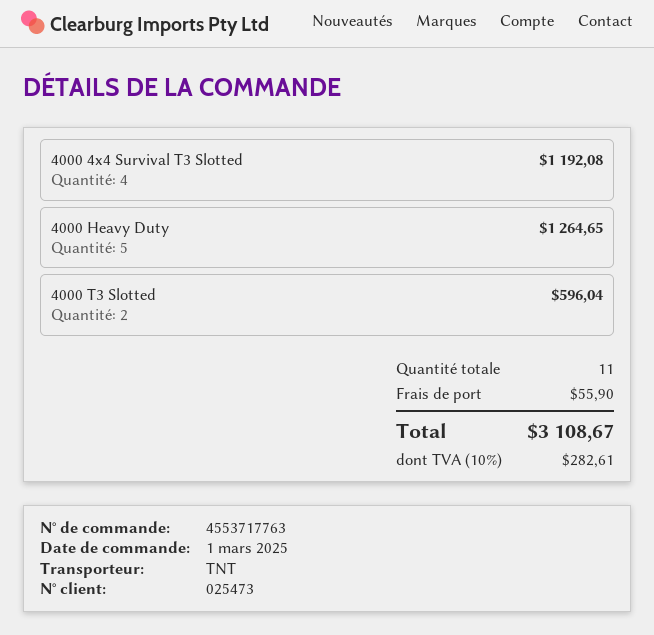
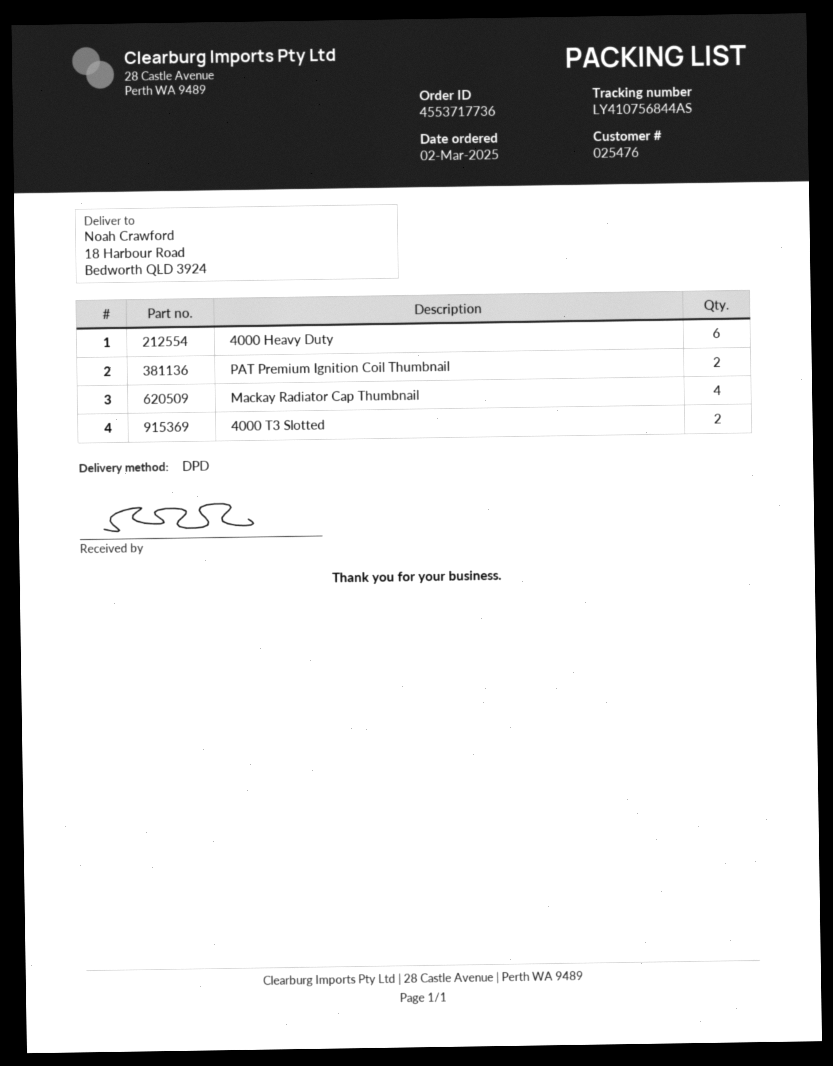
order number: 4553717763 -> 4553717736
order date: 2025-03-01 -> 2025-03-02
customer number: 025473 -> 025476
shipping method: TNT -> DPD
4000 4x4 Survival T3 Slotted: 4 -> none
4000 Heavy Duty: 5 -> 6
PAT Premium Ignition Coil Thumbnail: none -> 2
Mackay Radiator Cap Thumbnail: none -> 4

